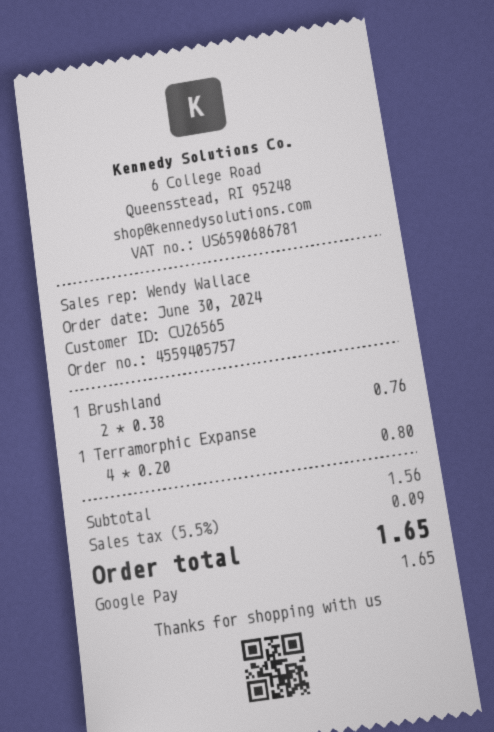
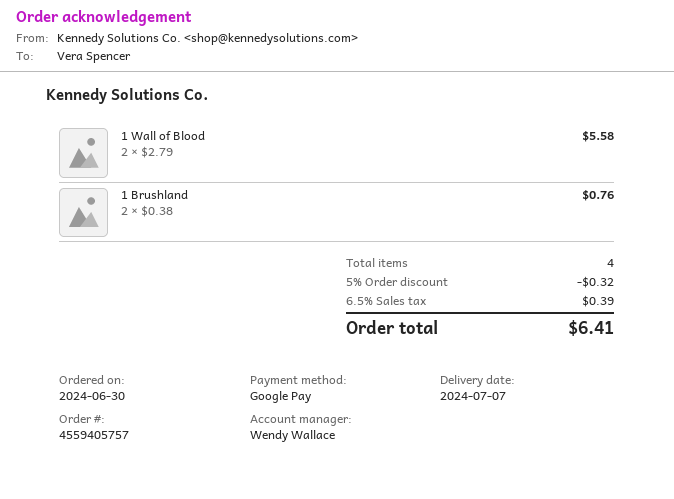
1 Terramorphic Expanse: 4 x 0.20 = 0.80 -> none
1 Wall of Blood: none -> 2 x 2.79 = 5.58
discount: none -> 5% = 0.32
tax: 5.5% = 0.09 -> 6.5% = 0.39
total: 1.65 -> 6.41

